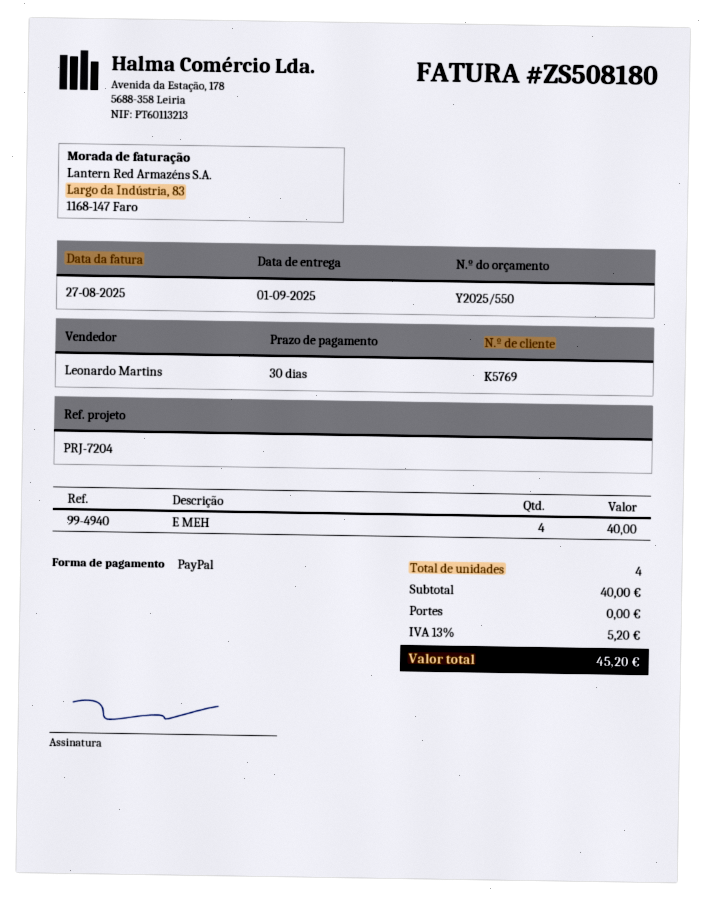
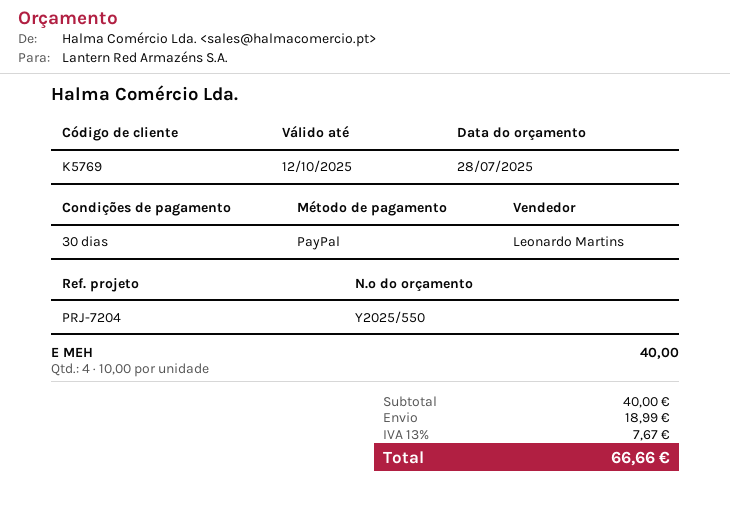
shipping: 0.00 -> 18.99
tax: 13% = 5.20 -> 13% = 7.67
total: 45.20 -> 66.66

